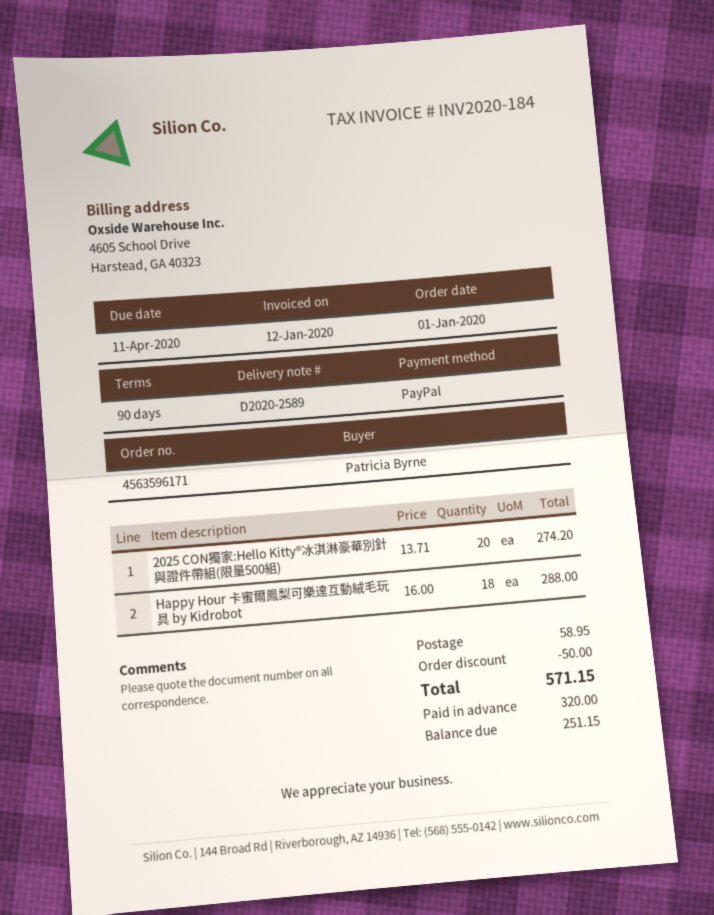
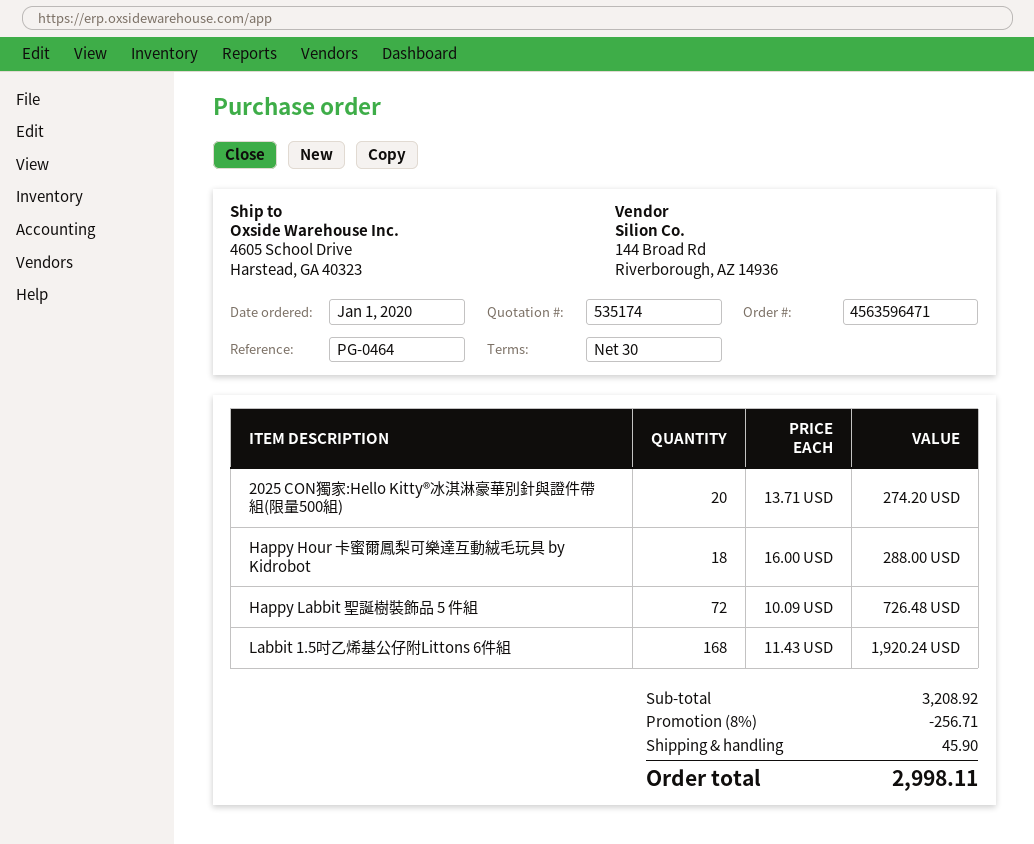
order number: 4563596171 -> 4563596471
payment terms: 90 days -> 30 days
Happy Labbit 聖誕樹裝飾品 5 件組: none -> 72 x 10.09 = 726.48
Labbit 1.5吋乙烯基公仔附Littons 6件組: none -> 168 x 11.43 = 1920.24
discount: 50.00 -> 256.71
shipping: 58.95 -> 45.90
total: 571.15 -> 2998.11

